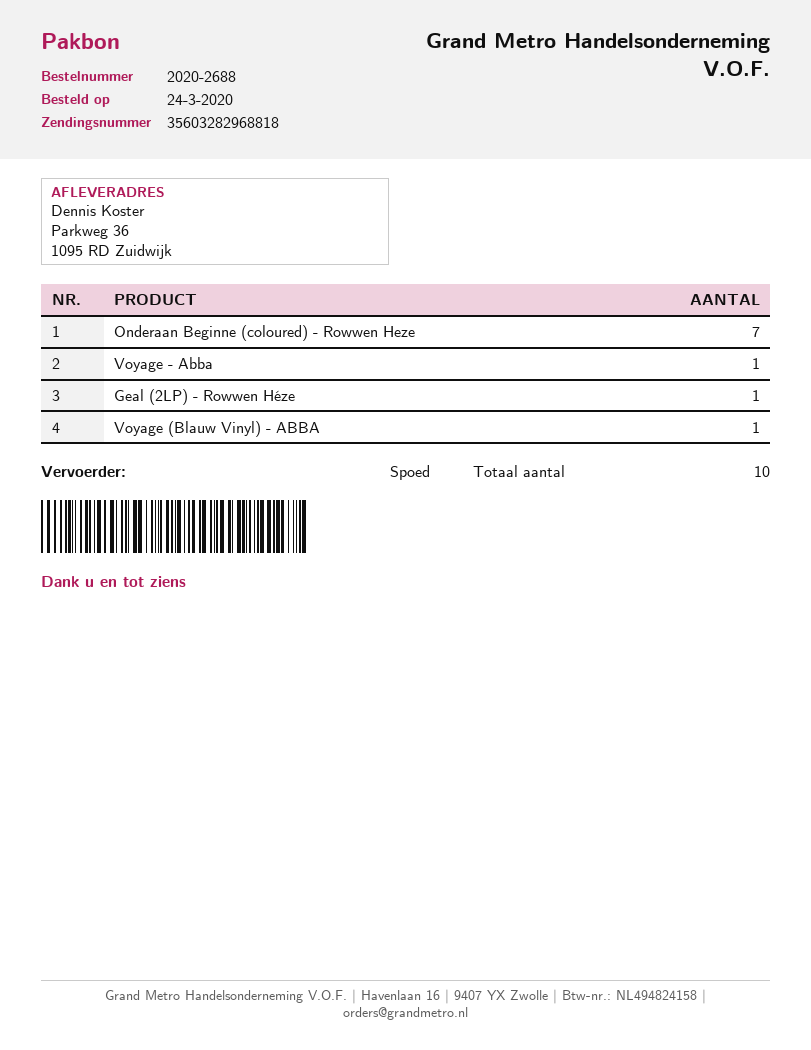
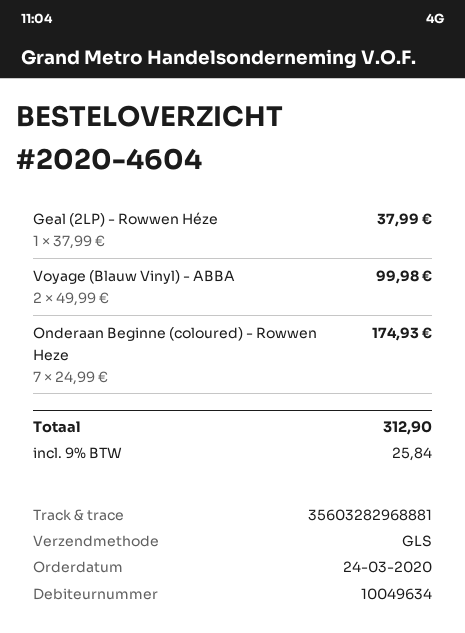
order number: 2020-2688 -> 2020-4604
shipping method: express -> GLS
tracking number: 35603282968818 -> 35603282968881
Voyage - Abba: 1 -> none
Voyage (Blauw Vinyl) - ABBA: 1 -> 2

